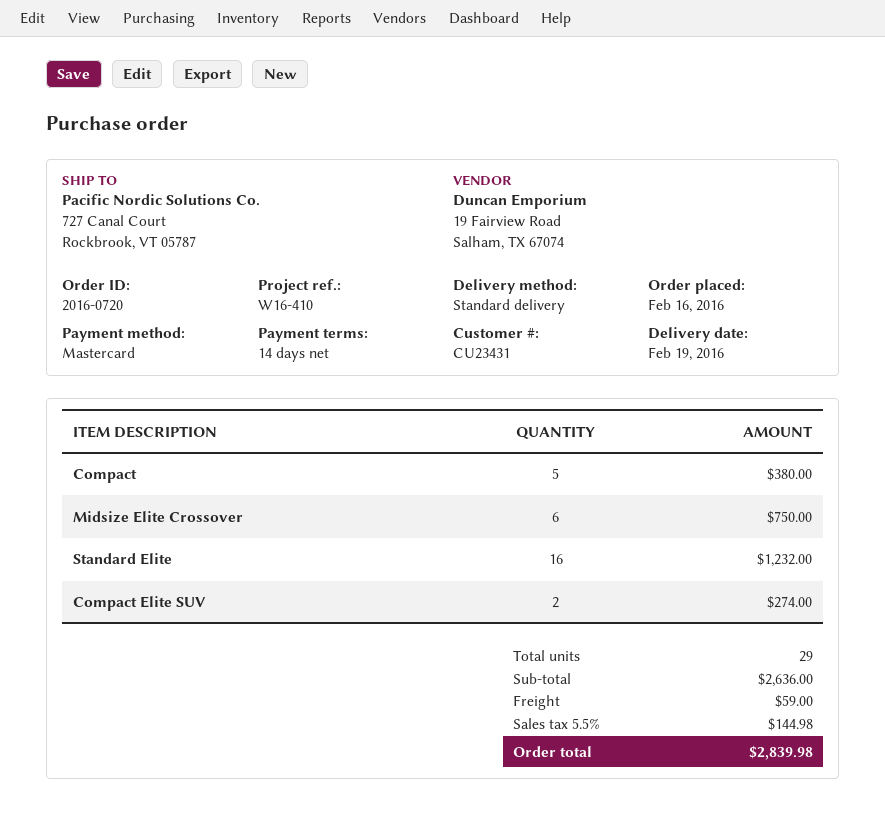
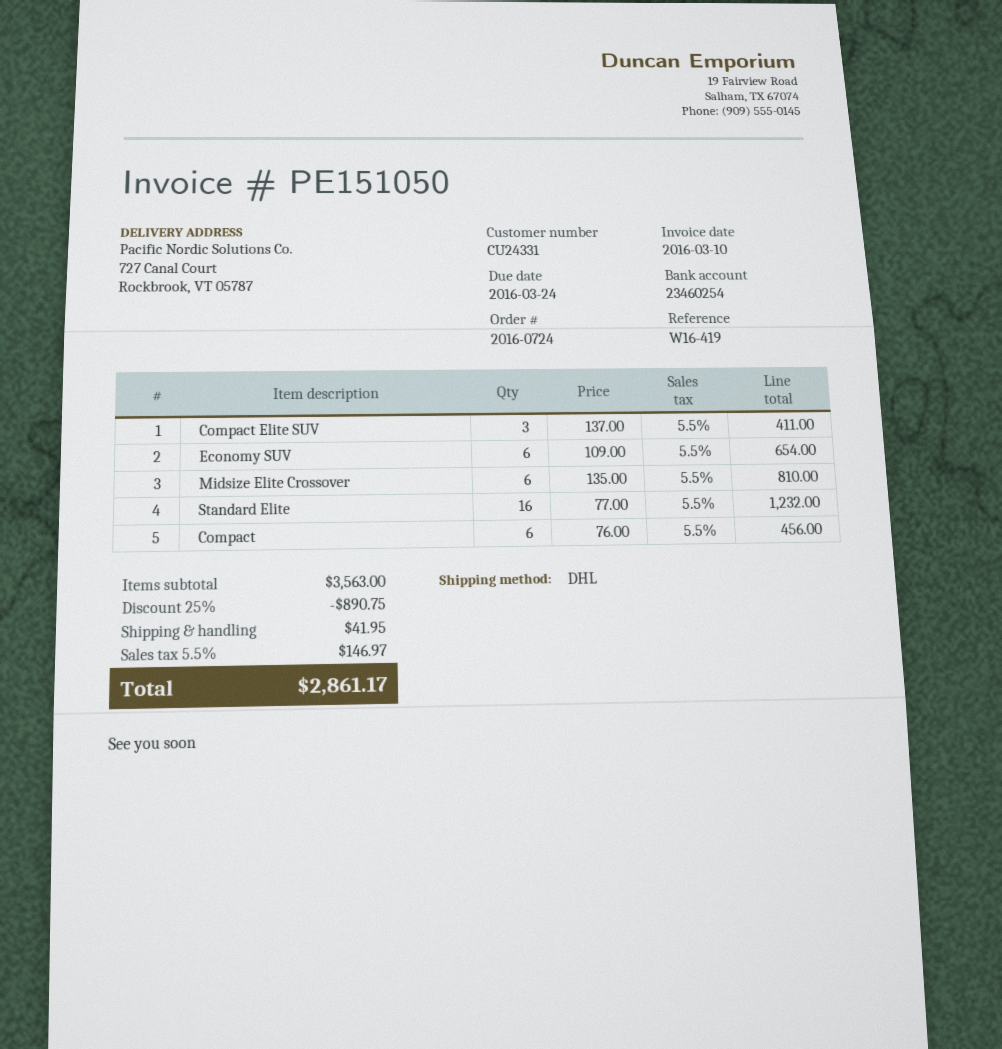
order number: 2016-0720 -> 2016-0724
customer number: CU23431 -> CU24331
reference: W16-410 -> W16-419
shipping method: standard -> DHL
Compact: 5 for 380.00 -> 6 for 456.00
Midsize Elite Crossover: 6 for 750.00 -> 6 for 810.00
Compact Elite SUV: 2 for 274.00 -> 3 for 411.00
Economy SUV: none -> 6 for 654.00
subtotal: 2636.00 -> 3563.00
discount: none -> 25% = 890.75
shipping: 59.00 -> 41.95
tax: 5.5% = 144.98 -> 5.5% = 146.97
total: 2839.98 -> 2861.17

